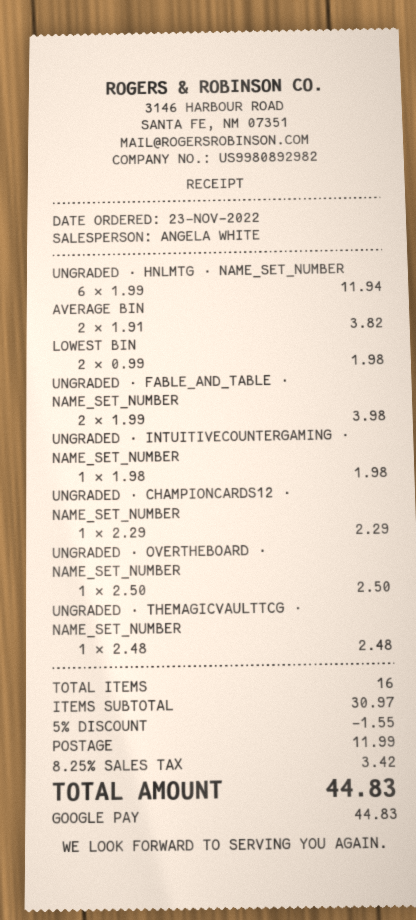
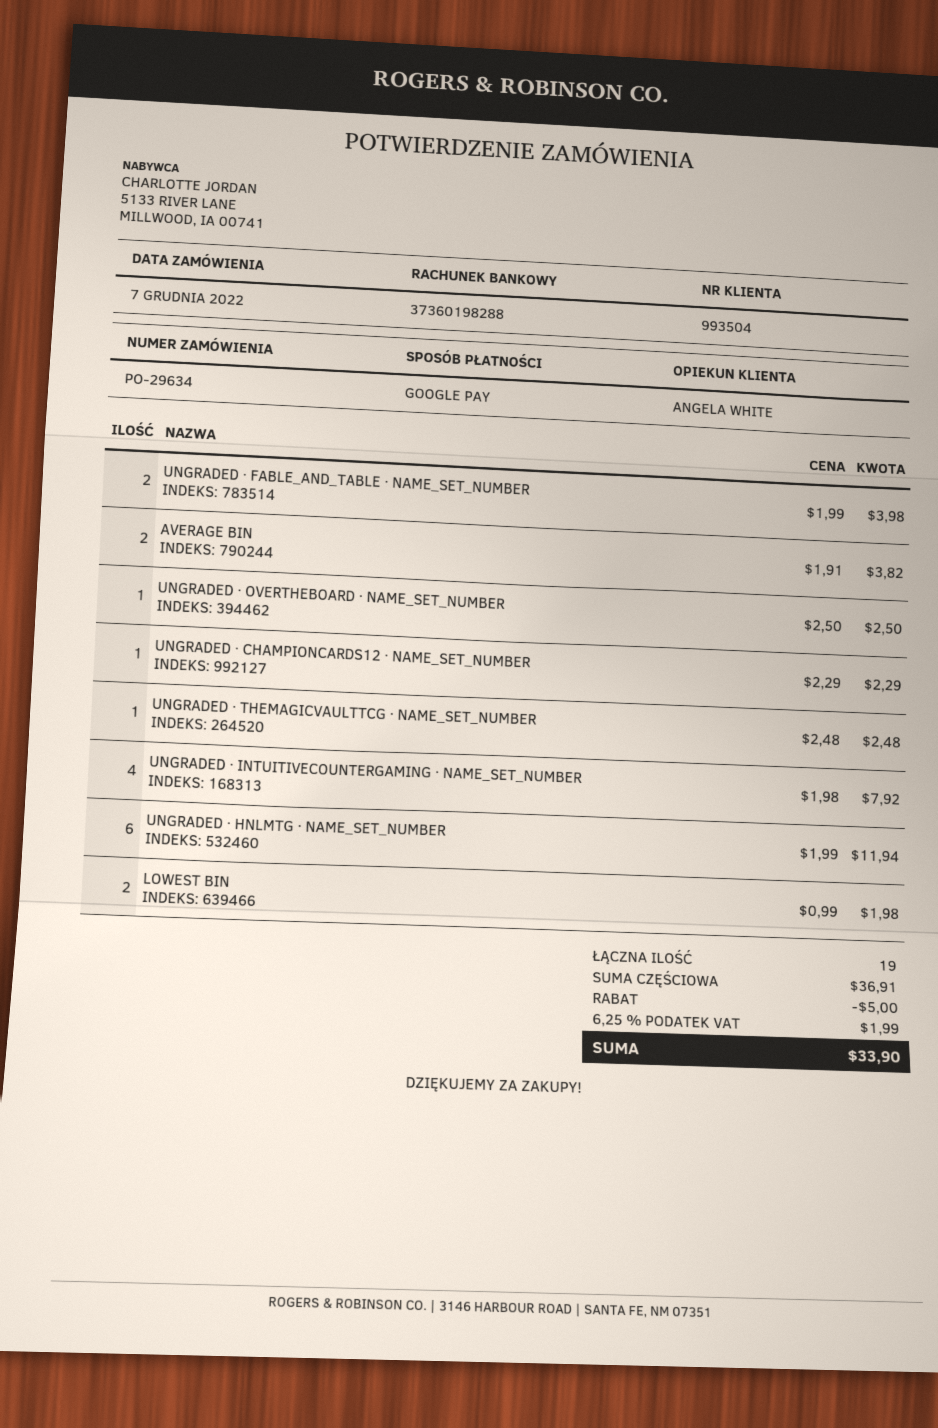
order date: 2022-11-23 -> 2022-12-07
UNGRADED · INTUITIVECOUNTERGAMING · NAME_SET_NUMBER: 1 x 1.98 = 1.98 -> 4 x 1.98 = 7.92
total quantity: 16 -> 19
subtotal: 30.97 -> 36.91
discount: 1.55 -> 5.00
shipping: 11.99 -> none
tax: 8.25% = 3.42 -> 6.25% = 1.99
total: 44.83 -> 33.90

